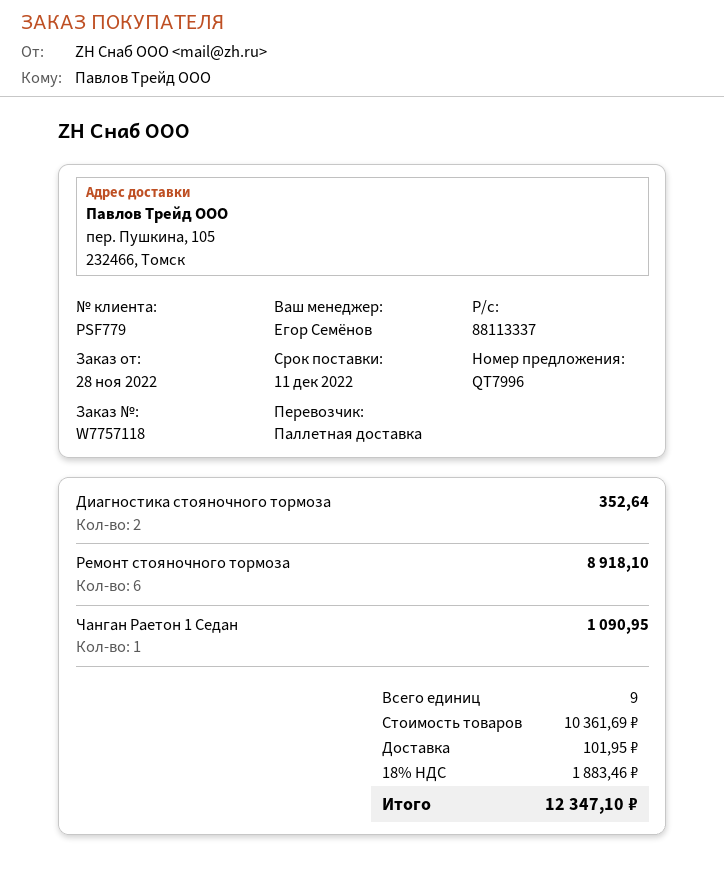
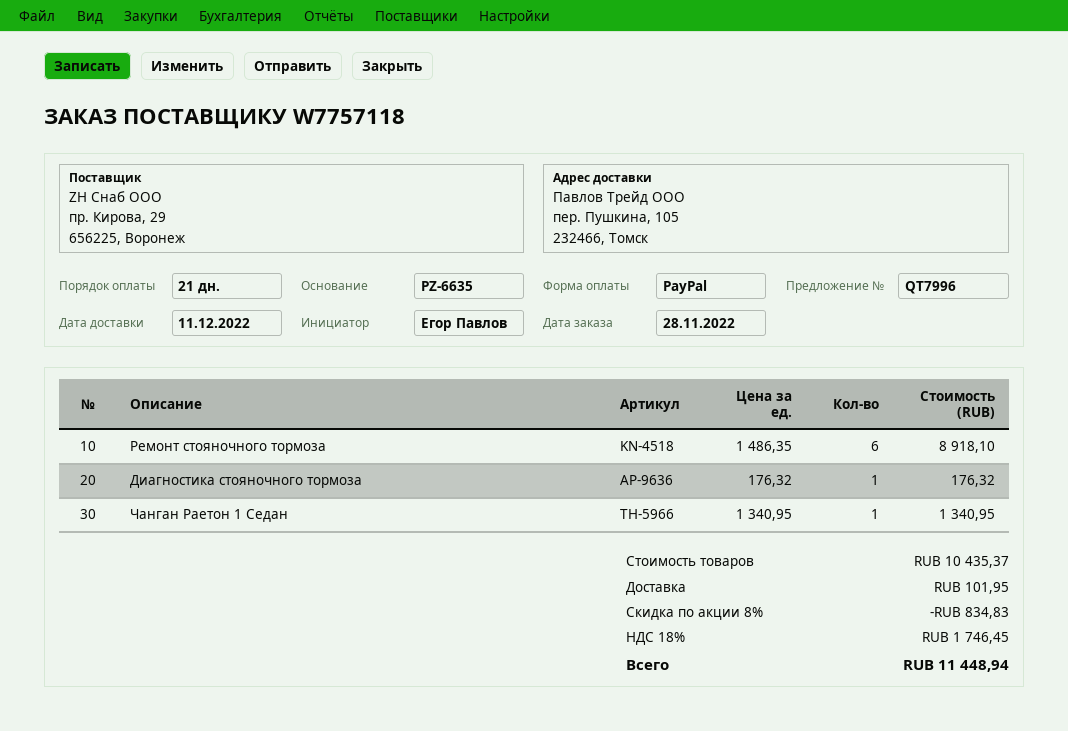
Диагностика стояночного тормоза: 2 for 352.64 -> 1 for 176.32
Чанган Раетон 1 Седан: 1 for 1090.95 -> 1 for 1340.95
subtotal: 10361.69 -> 10435.37
discount: none -> 8% = 834.83
tax: 18% = 1883.46 -> 18% = 1746.45
total: 12347.10 -> 11448.94

